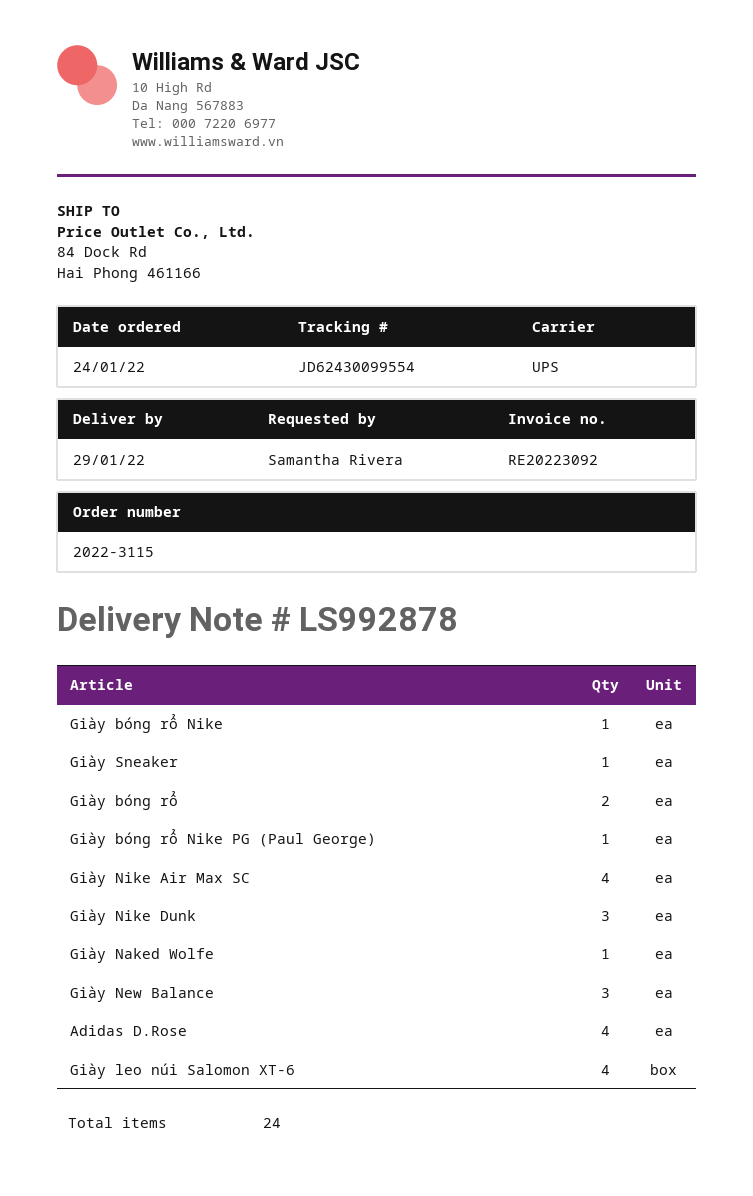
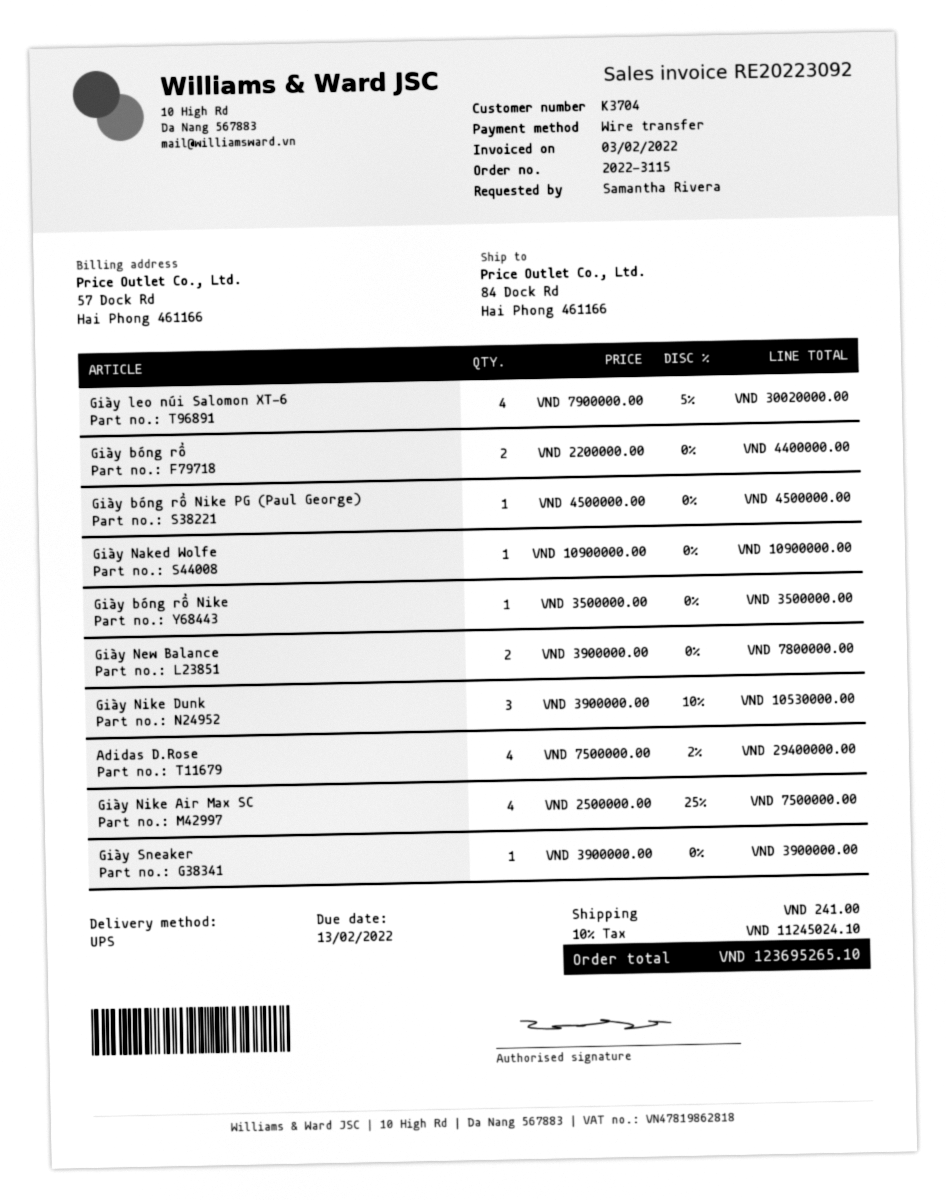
Giày New Balance: 3 -> 2

